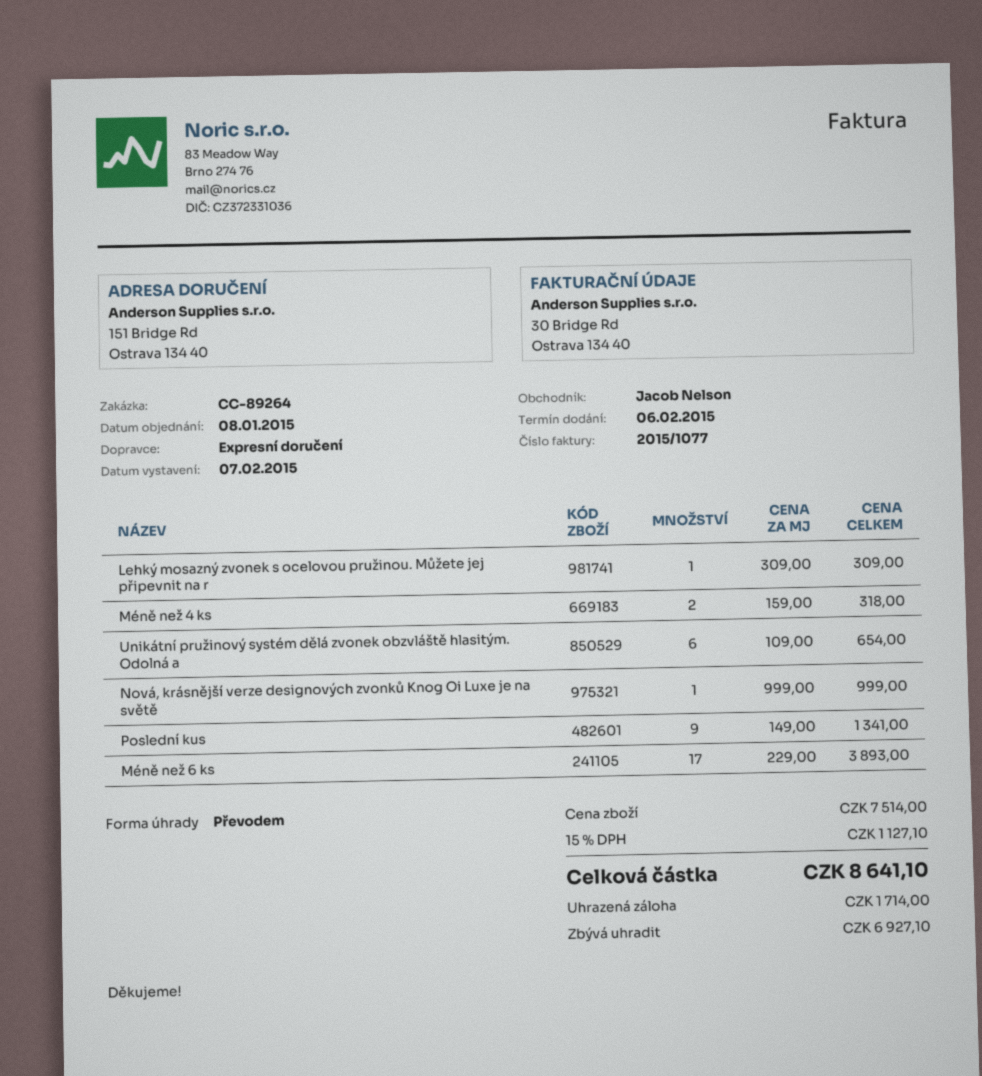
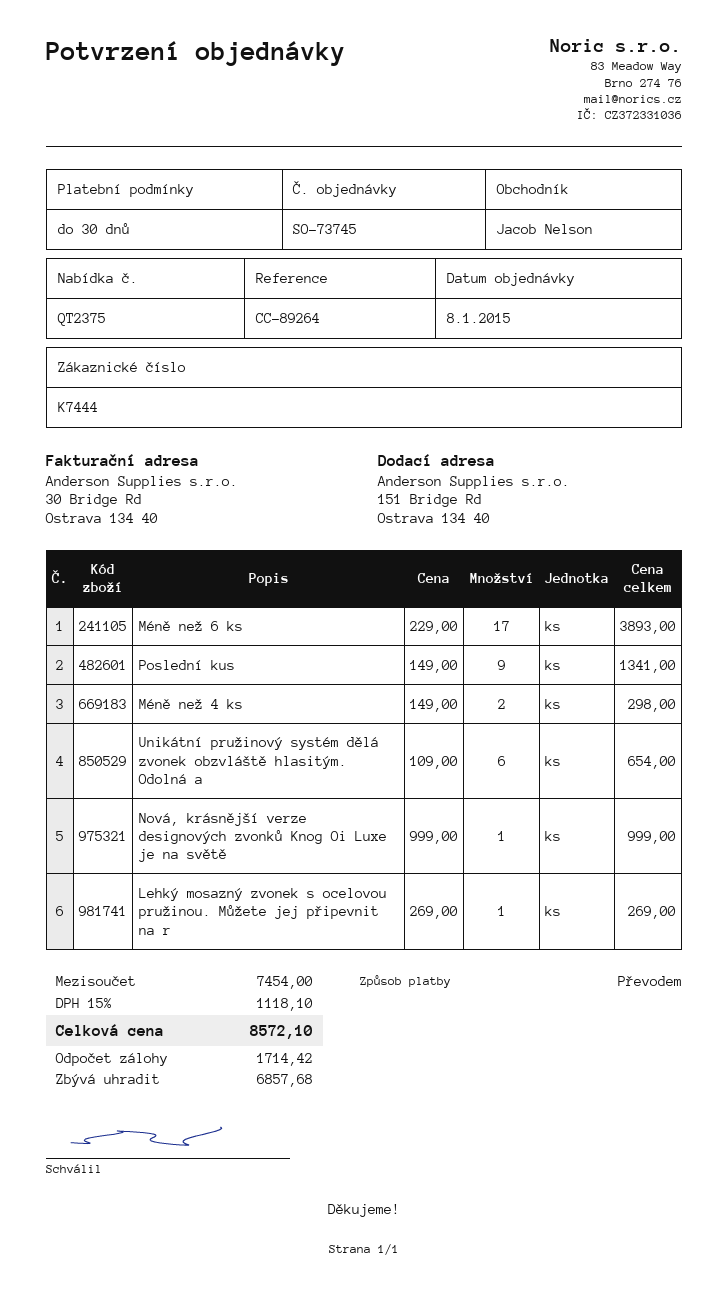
Lehký mosazný zvonek s ocelovou pružinou. Můžete jej připevnit na r: 1 x 309.00 = 309.00 -> 1 x 269.00 = 269.00
Méně než 4 ks: 2 x 159.00 = 318.00 -> 2 x 149.00 = 298.00
subtotal: 7514.00 -> 7454.00
tax: 15% = 1127.10 -> 15% = 1118.10
total: 8641.10 -> 8572.10
deposit: 1714.00 -> 1714.42
balance: 6927.10 -> 6857.68

